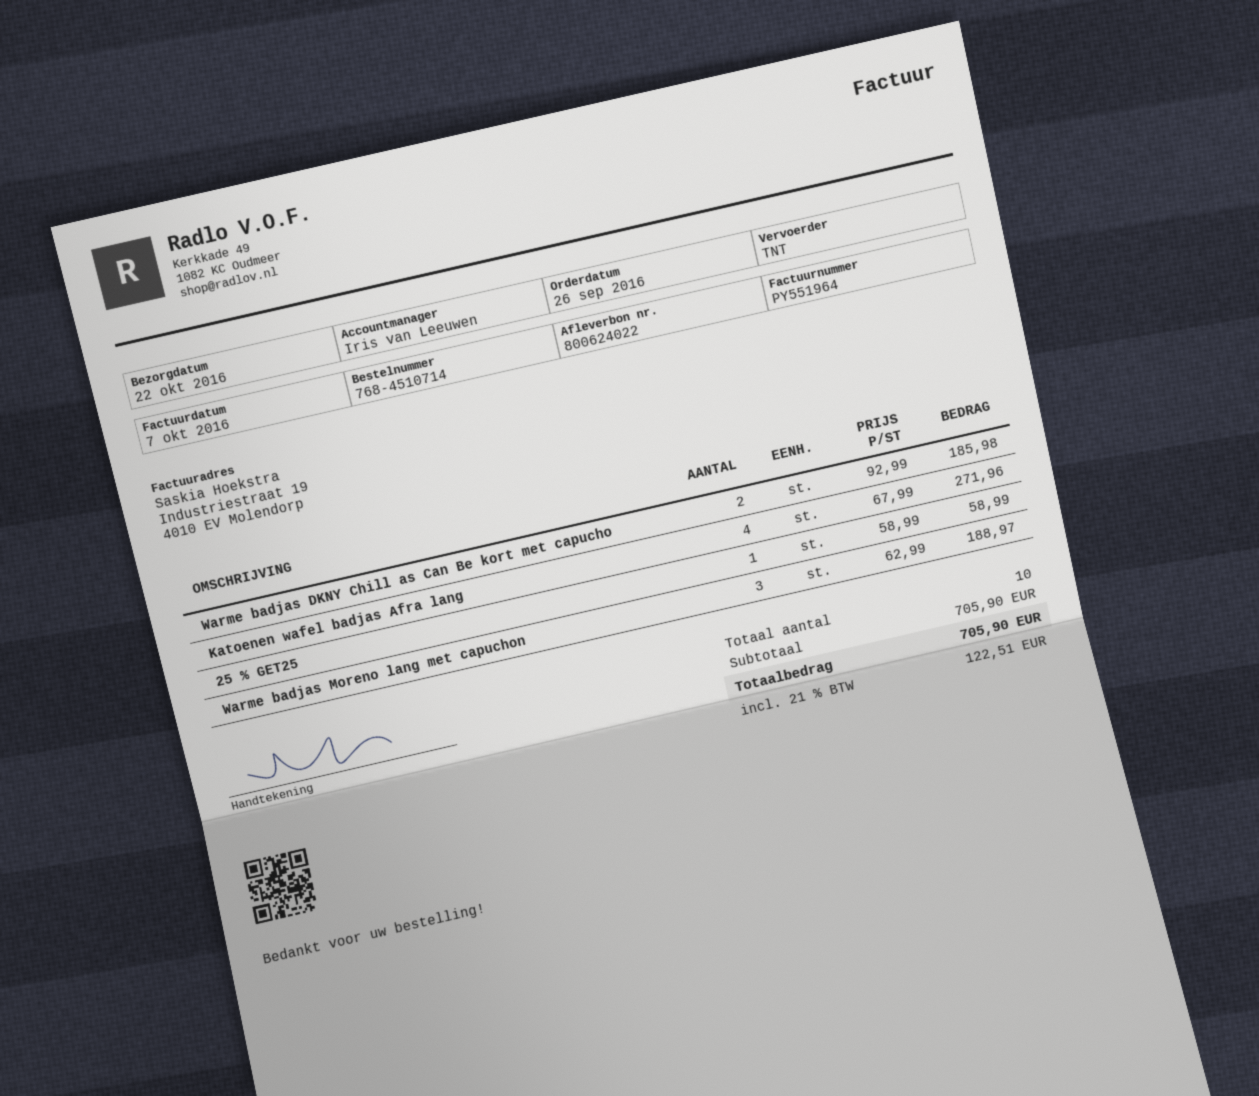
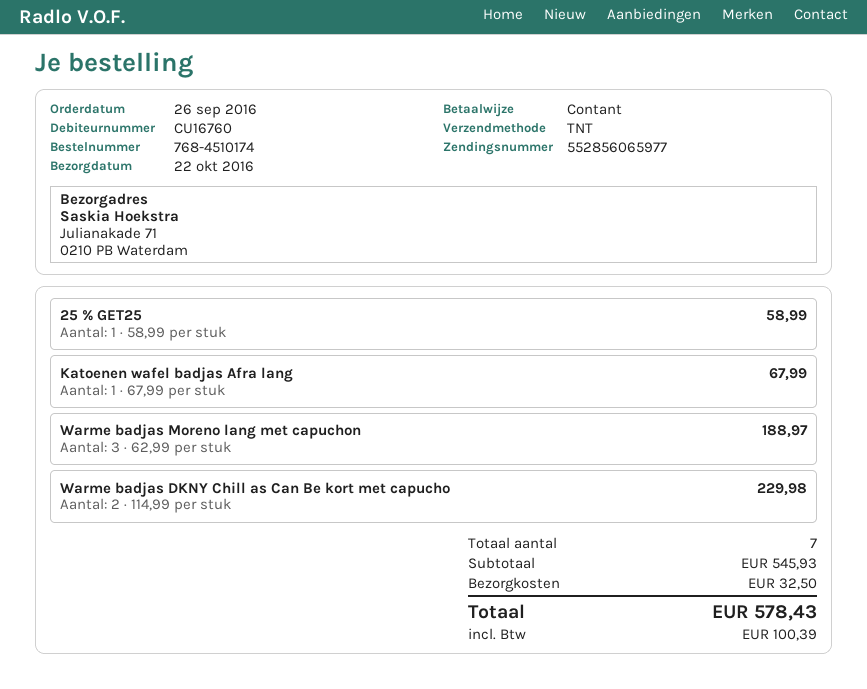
order number: 768-4510714 -> 768-4510174
Warme badjas DKNY Chill as Can Be kort met capucho: 2 x 92.99 = 185.98 -> 2 x 114.99 = 229.98
Katoenen wafel badjas Afra lang: 4 x 67.99 = 271.96 -> 1 x 67.99 = 67.99
total quantity: 10 -> 7
subtotal: 705.90 -> 545.93
shipping: none -> 32.50
tax: 122.51 -> 100.39
total: 705.90 -> 578.43

